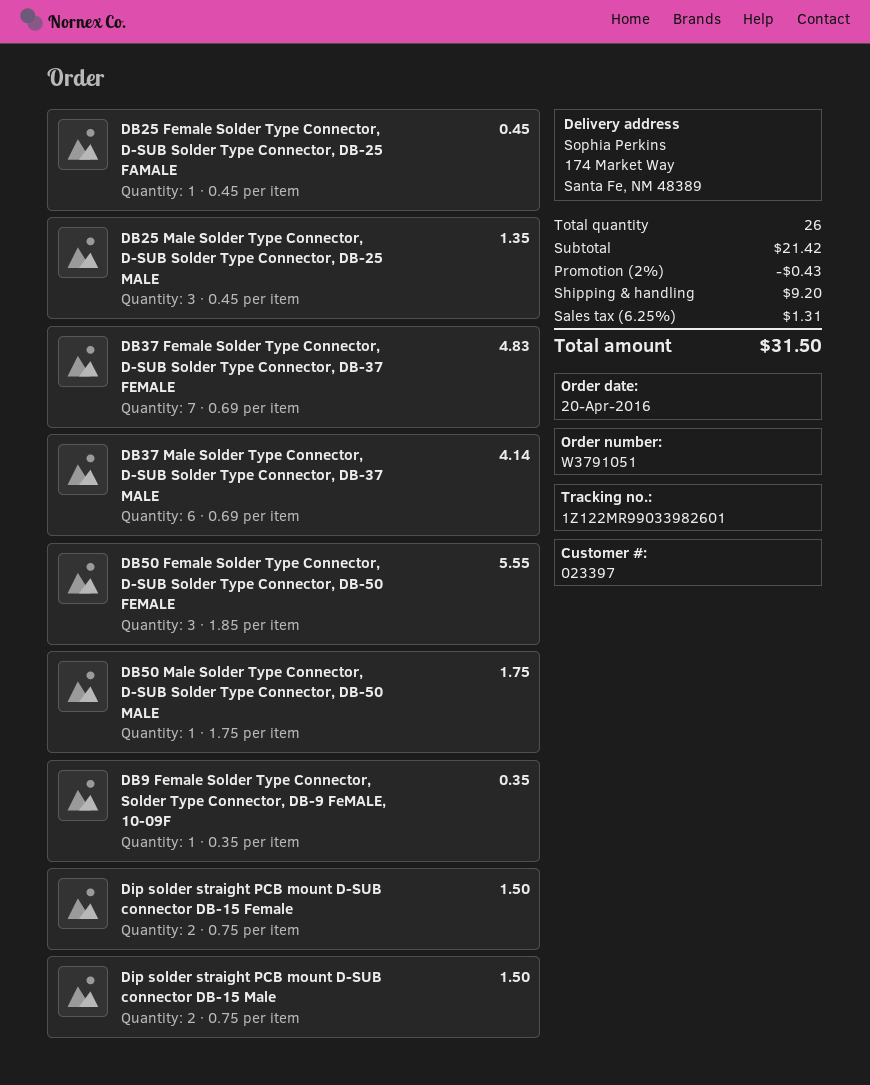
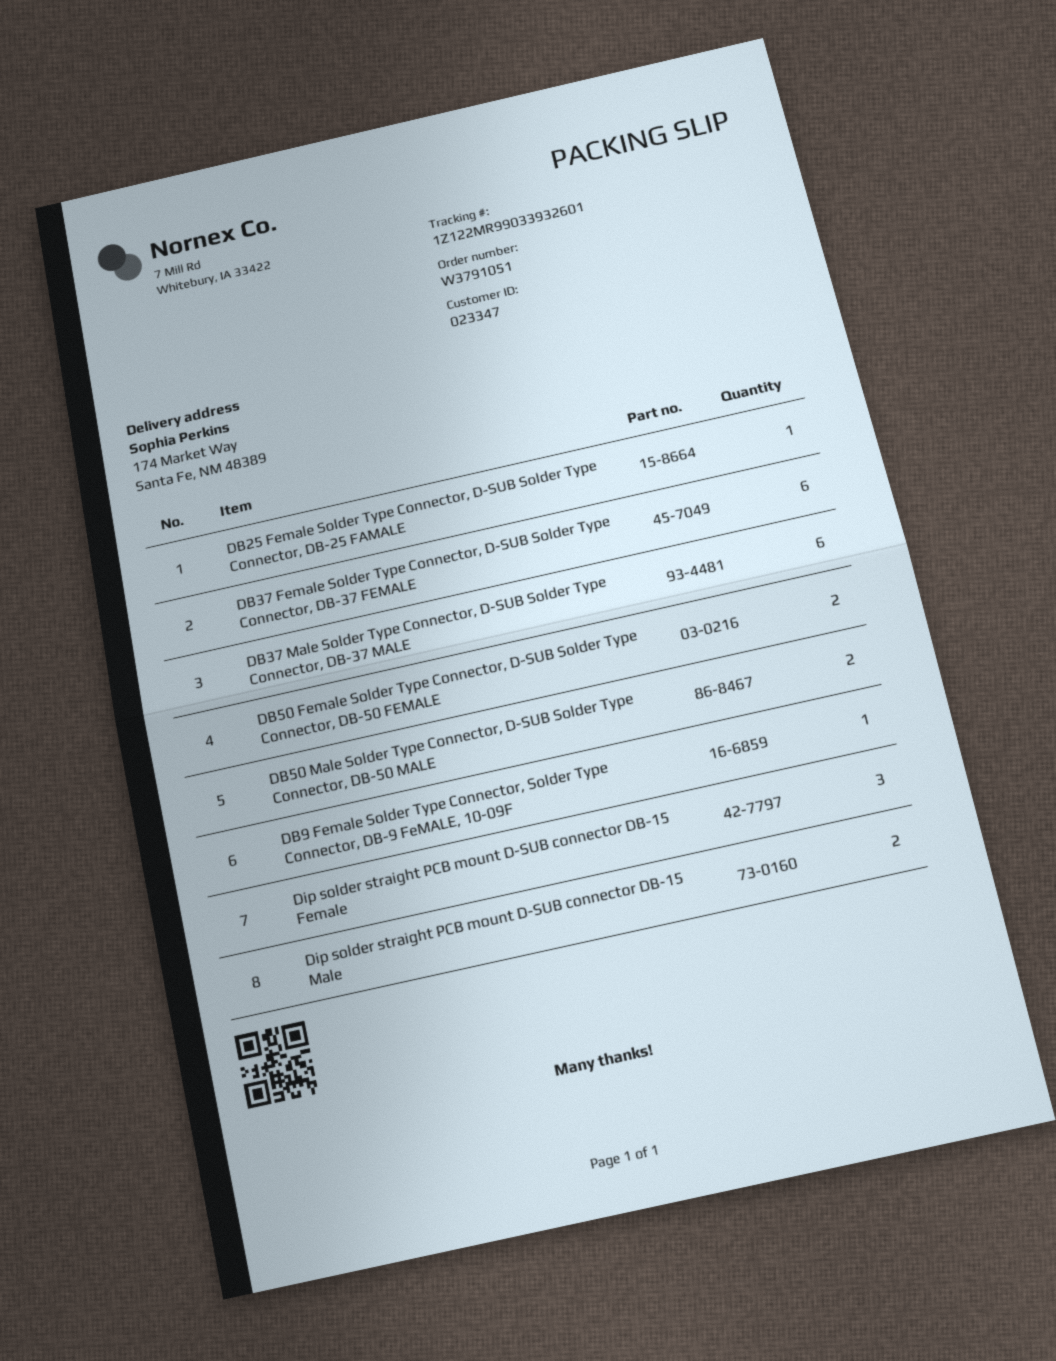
customer number: 023397 -> 023347
tracking number: 1Z122MR99033982601 -> 1Z122MR99033932601
DB25 Male Solder Type Connector, D-SUB Solder Type Connector, DB-25 MALE: 3 -> none
DB37 Female Solder Type Connector, D-SUB Solder Type Connector, DB-37 FEMALE: 7 -> 6
DB50 Female Solder Type Connector, D-SUB Solder Type Connector, DB-50 FEMALE: 3 -> 2
DB50 Male Solder Type Connector, D-SUB Solder Type Connector, DB-50 MALE: 1 -> 2
Dip solder straight PCB mount D-SUB connector DB-15 Female: 2 -> 3

